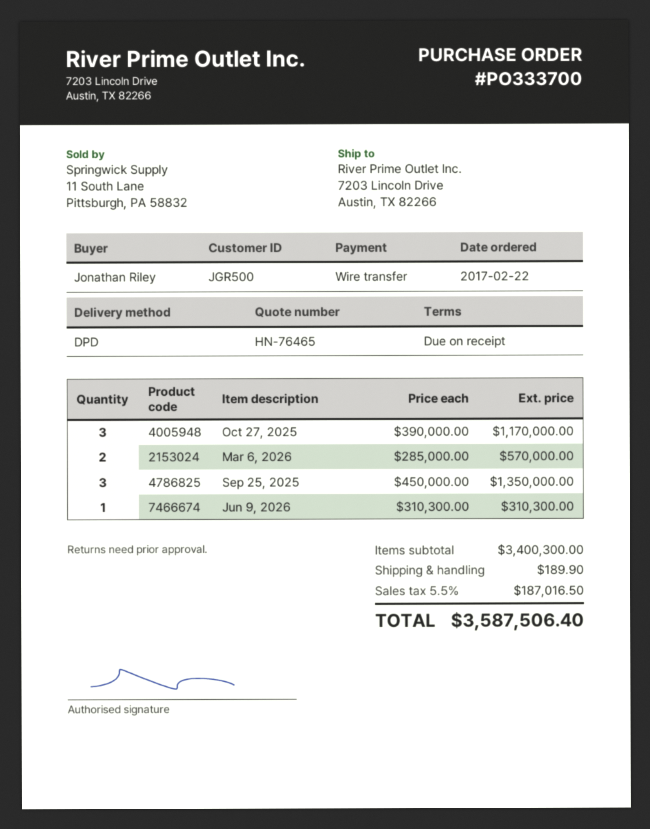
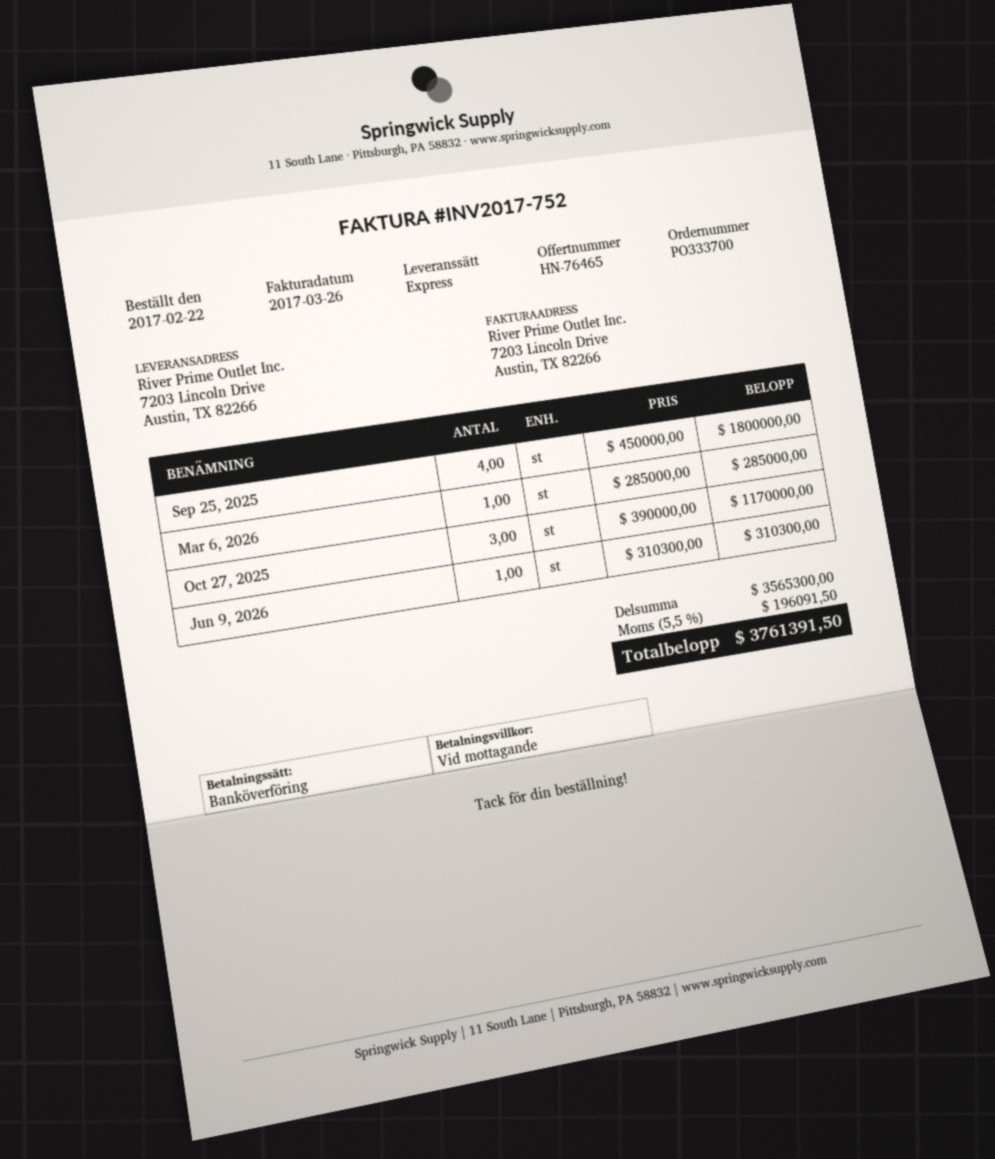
shipping method: DPD -> express
Mar 6, 2026: 2 x 285000.00 = 570000.00 -> 1 x 285000.00 = 285000.00
Sep 25, 2025: 3 x 450000.00 = 1350000.00 -> 4 x 450000.00 = 1800000.00
subtotal: 3400300.00 -> 3565300.00
shipping: 189.90 -> none
tax: 5.5% = 187016.50 -> 5.5% = 196091.50
total: 3587506.40 -> 3761391.50

